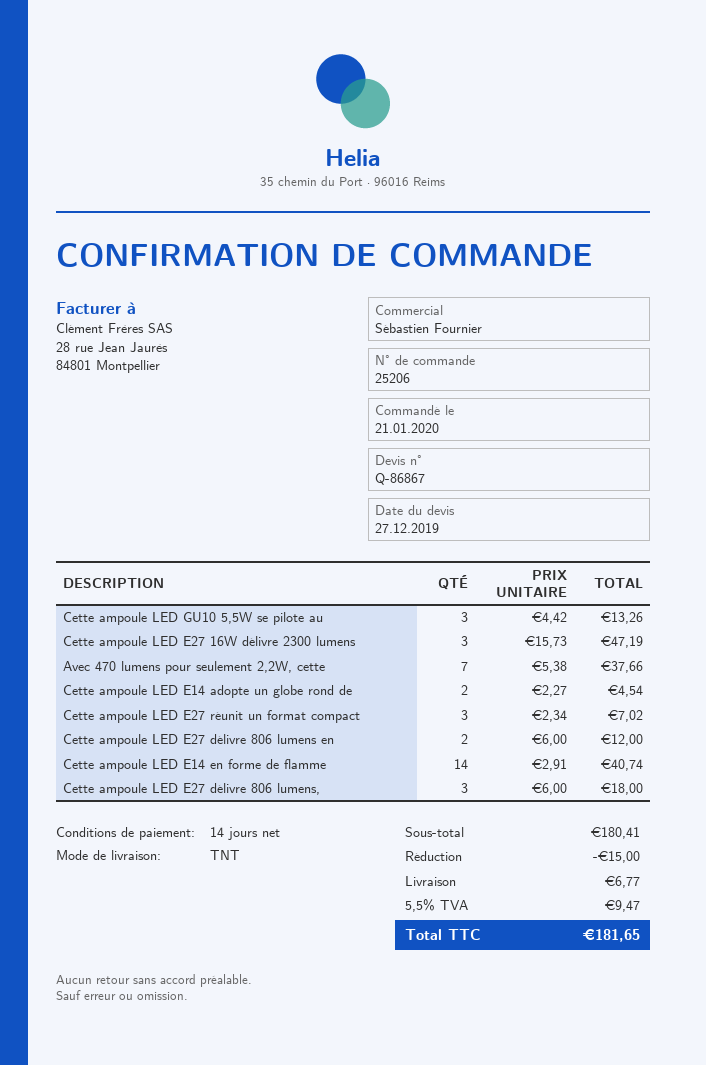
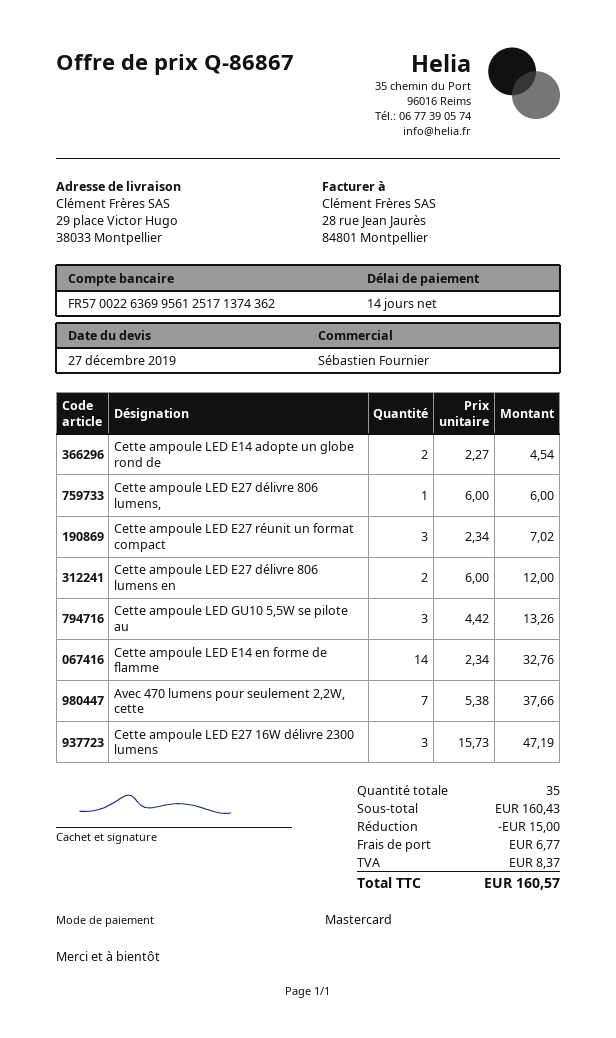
Cette ampoule LED E14 en forme de flamme: 14 x 2.91 = 40.74 -> 14 x 2.34 = 32.76
Cette ampoule LED E27 délivre 806 lumens,: 3 x 6.00 = 18.00 -> 1 x 6.00 = 6.00
subtotal: 180.41 -> 160.43
tax: 9.47 -> 8.37
total: 181.65 -> 160.57

